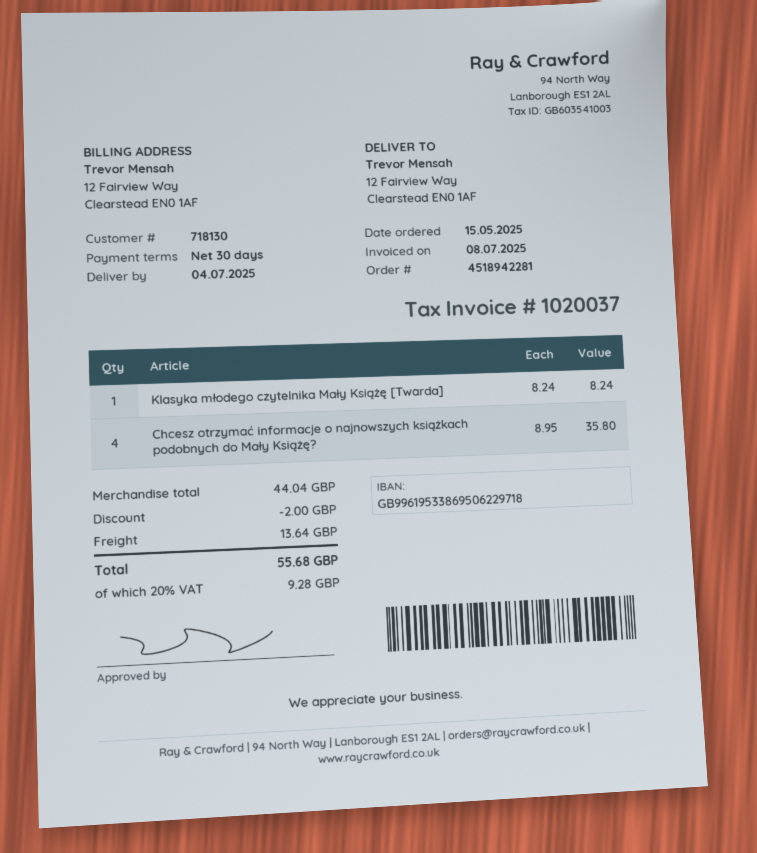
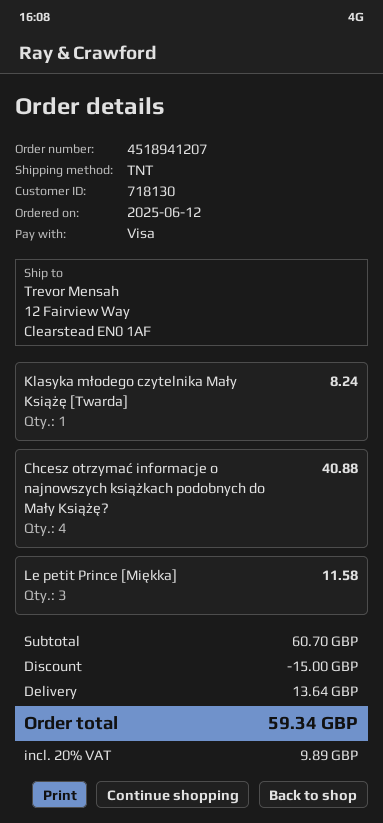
order number: 4518942281 -> 4518941207
order date: 2025-05-15 -> 2025-06-12
Chcesz otrzymać informacje o najnowszych książkach podobnych do Mały Książę?: 4 for 35.80 -> 4 for 40.88
Le petit Prince [Miękka]: none -> 3 for 11.58
subtotal: 44.04 -> 60.70
discount: 2.00 -> 15.00
tax: 20% = 9.28 -> 20% = 9.89
total: 55.68 -> 59.34

